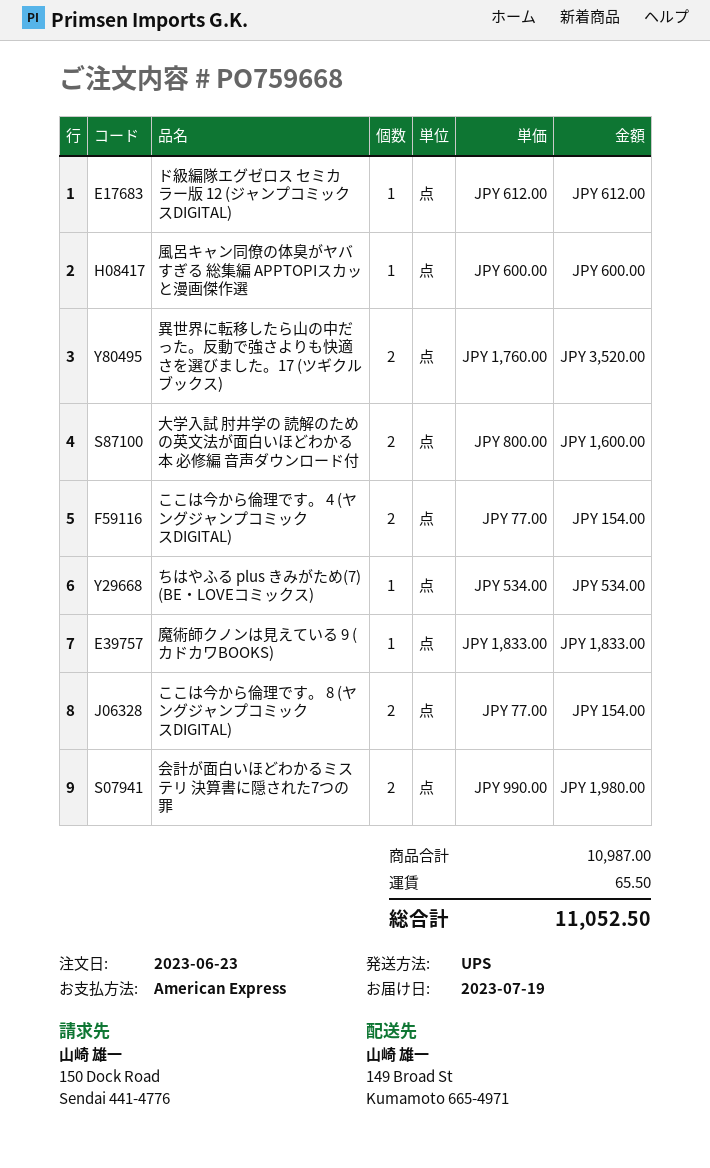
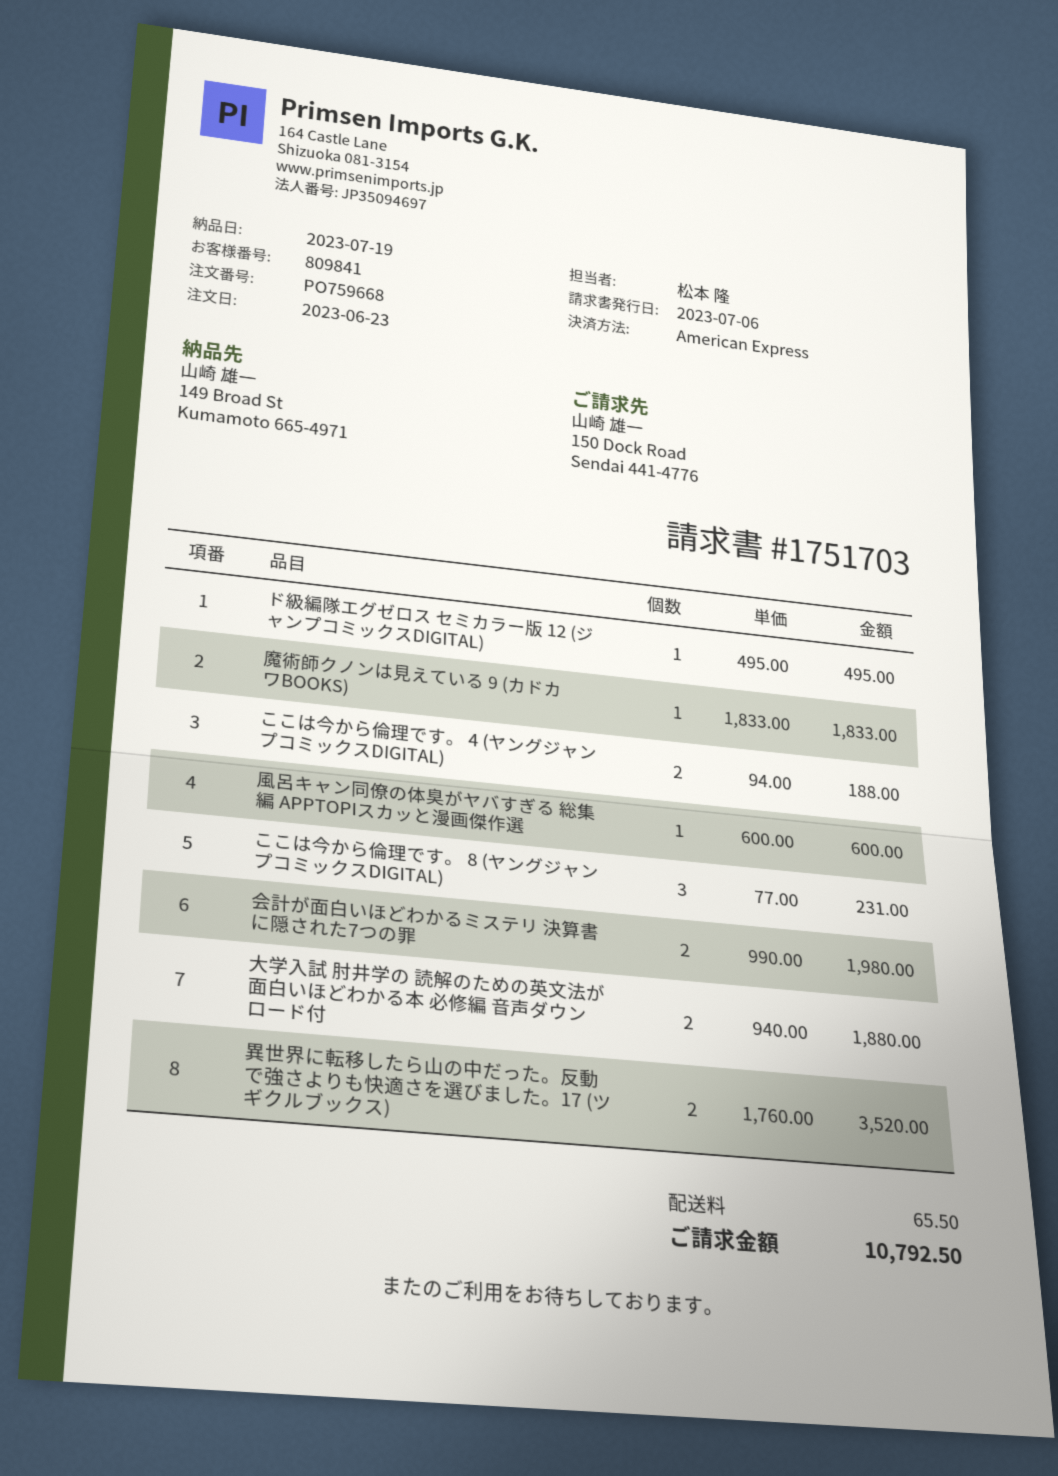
ド級編隊エグゼロス セミカラー版 12 (ジャンプコミックスDIGITAL): 1 x 612.00 = 612.00 -> 1 x 495.00 = 495.00
大学入試 肘井学の 読解のための英文法が面白いほどわかる本 必修編 音声ダウンロード付: 2 x 800.00 = 1600.00 -> 2 x 940.00 = 1880.00
ここは今から倫理です。 4 (ヤングジャンプコミックスDIGITAL): 2 x 77.00 = 154.00 -> 2 x 94.00 = 188.00
ちはやふる plus きみがため(7) (BE・LOVEコミックス): 1 x 534.00 = 534.00 -> none
ここは今から倫理です。 8 (ヤングジャンプコミックスDIGITAL): 2 x 77.00 = 154.00 -> 3 x 77.00 = 231.00
total: 11052.50 -> 10792.50

